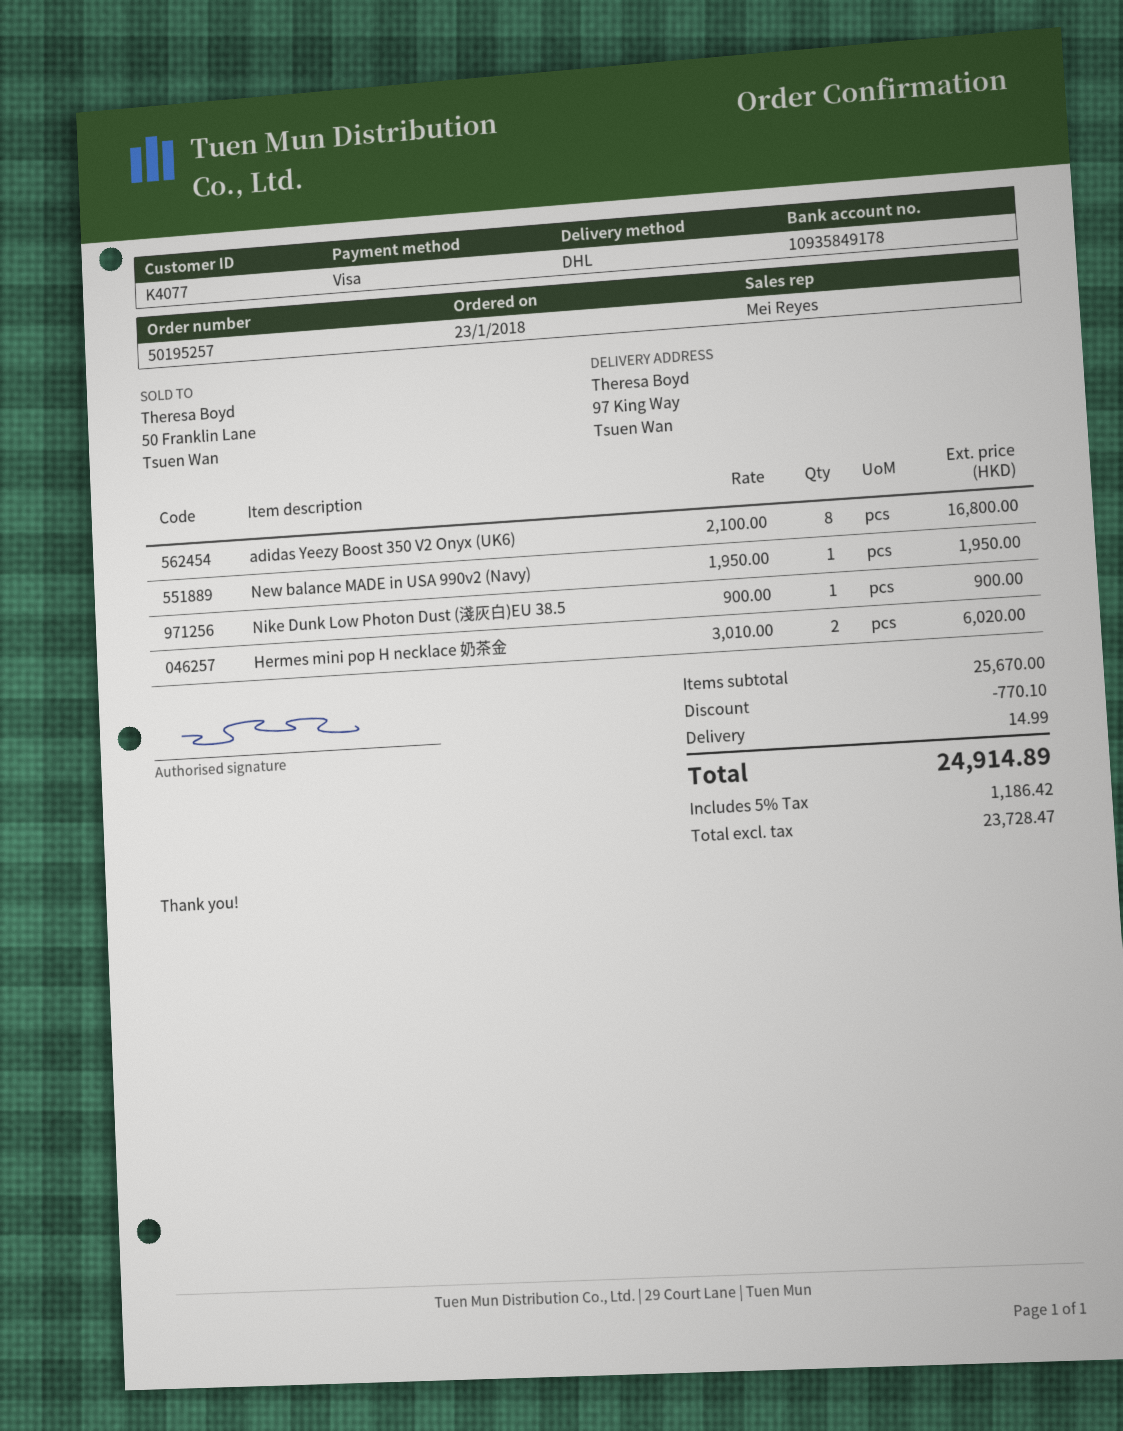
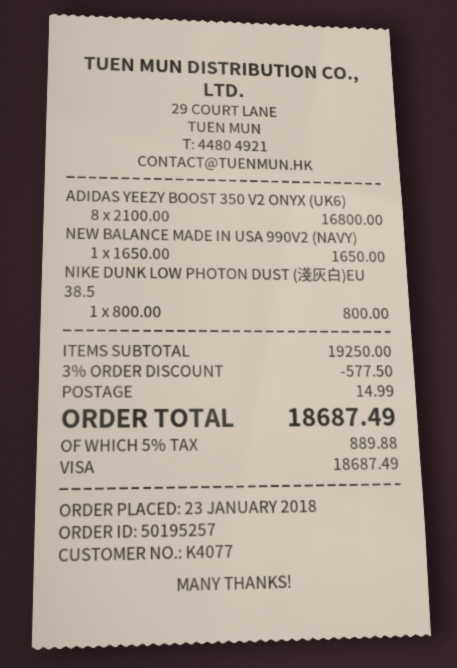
New balance MADE in USA 990v2 (Navy): 1 x 1950.00 = 1950.00 -> 1 x 1650.00 = 1650.00
Nike Dunk Low Photon Dust (淺灰白)EU 38.5: 1 x 900.00 = 900.00 -> 1 x 800.00 = 800.00
Hermes mini pop H necklace 奶茶金: 2 x 3010.00 = 6020.00 -> none
subtotal: 25670.00 -> 19250.00
discount: 770.10 -> 577.50
tax: 5% = 1186.42 -> 5% = 889.88
total: 24914.89 -> 18687.49

